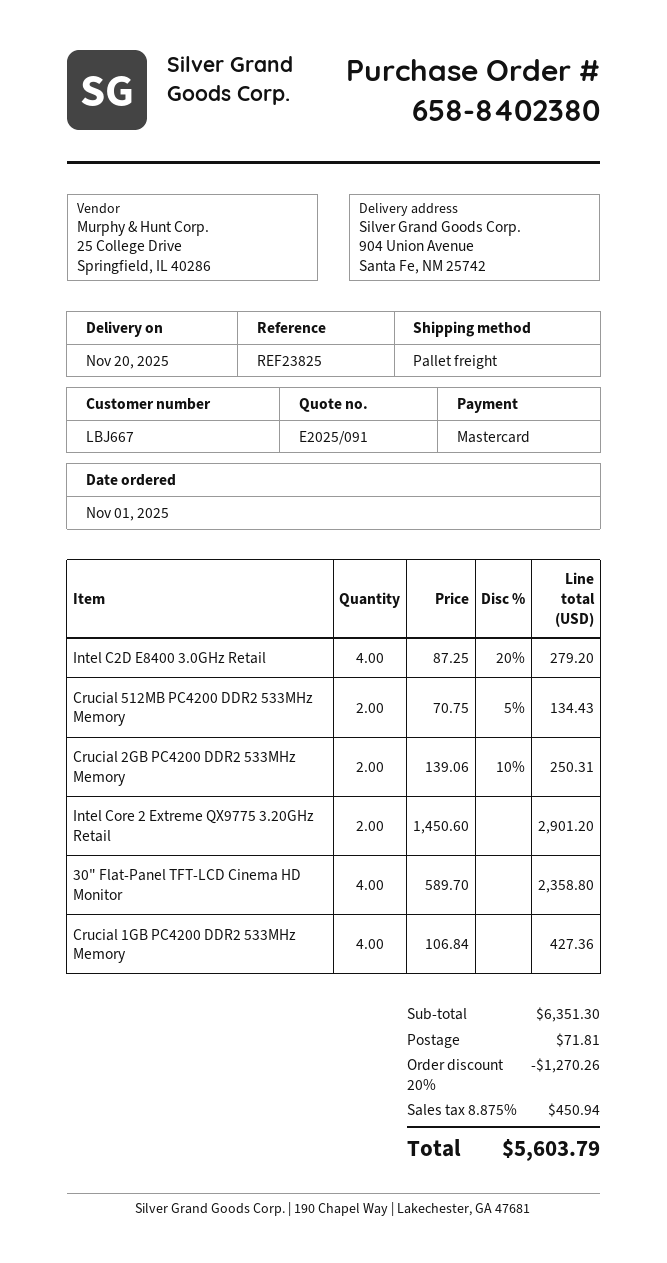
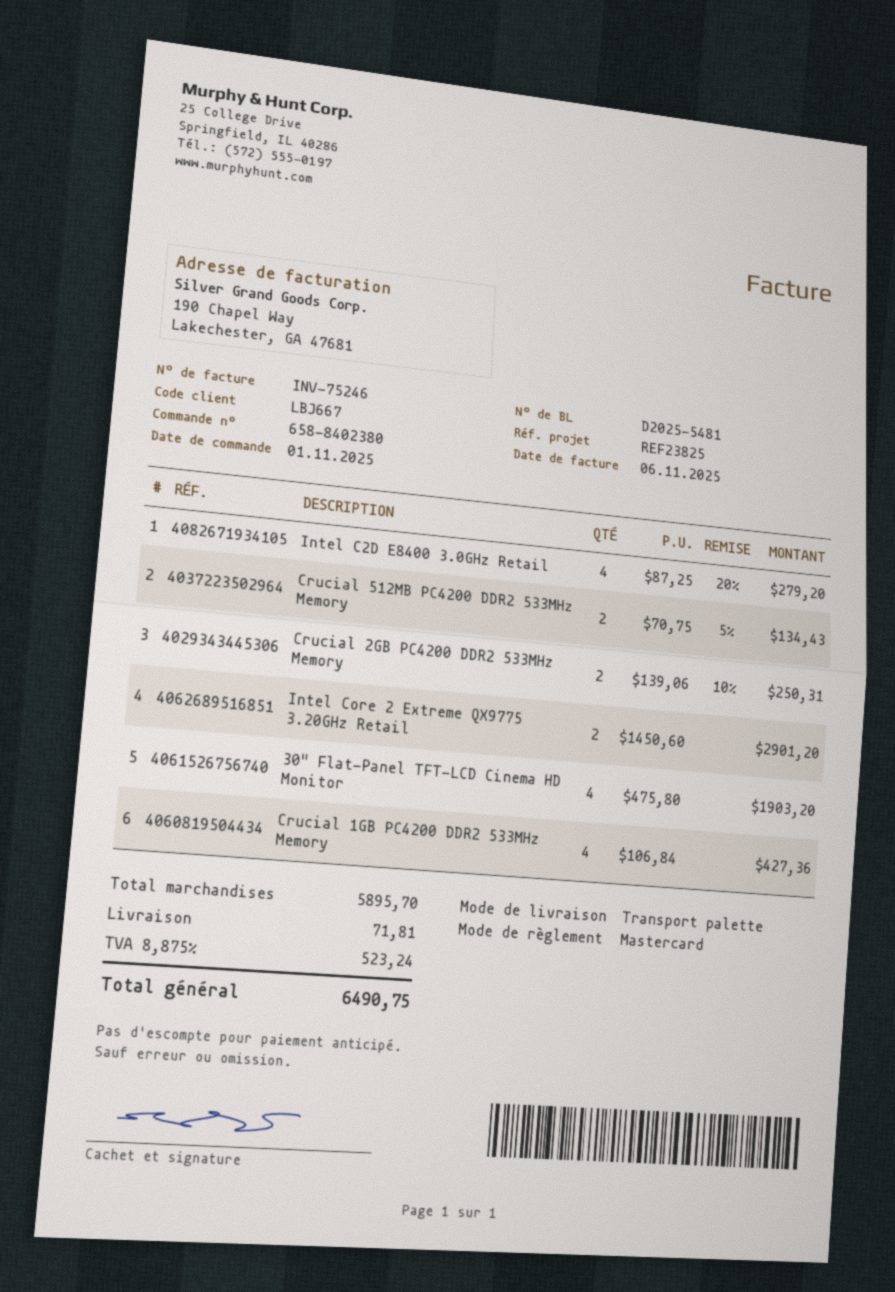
30" Flat-Panel TFT-LCD Cinema HD Monitor: 4 x 589.70 = 2358.80 -> 4 x 475.80 = 1903.20
subtotal: 6351.30 -> 5895.70
discount: 20% = 1270.26 -> none
tax: 8.875% = 450.94 -> 8.875% = 523.24
total: 5603.79 -> 6490.75

